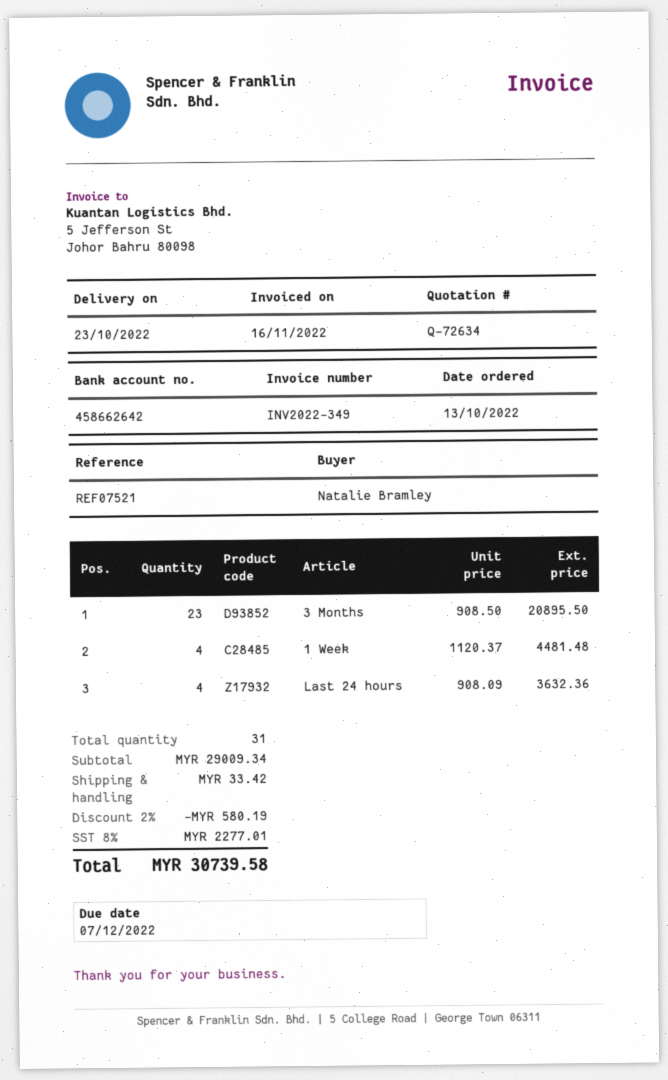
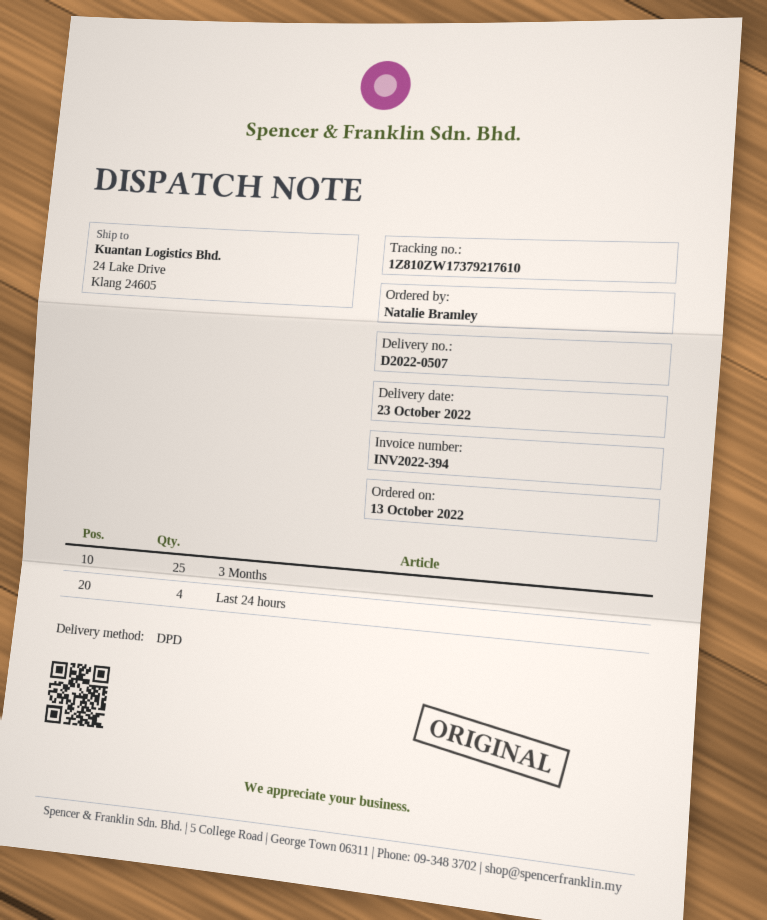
invoice number: INV2022-349 -> INV2022-394
3 Months: 23 -> 25
1 Week: 4 -> none

